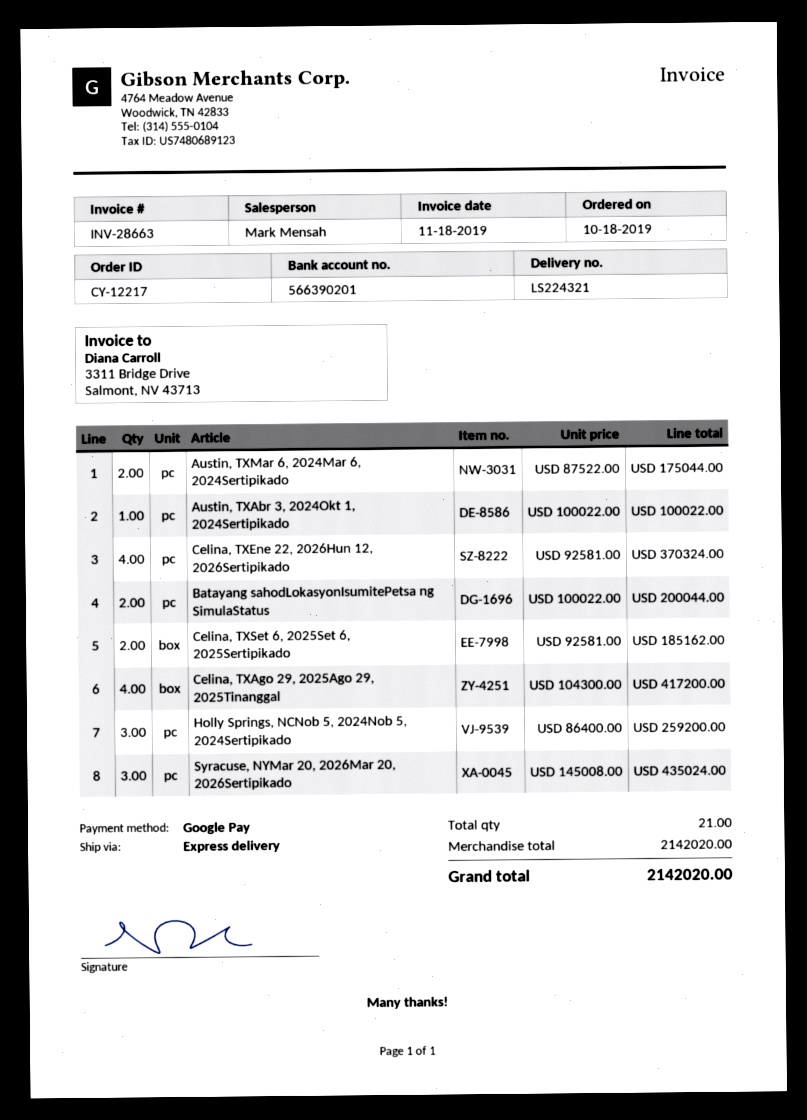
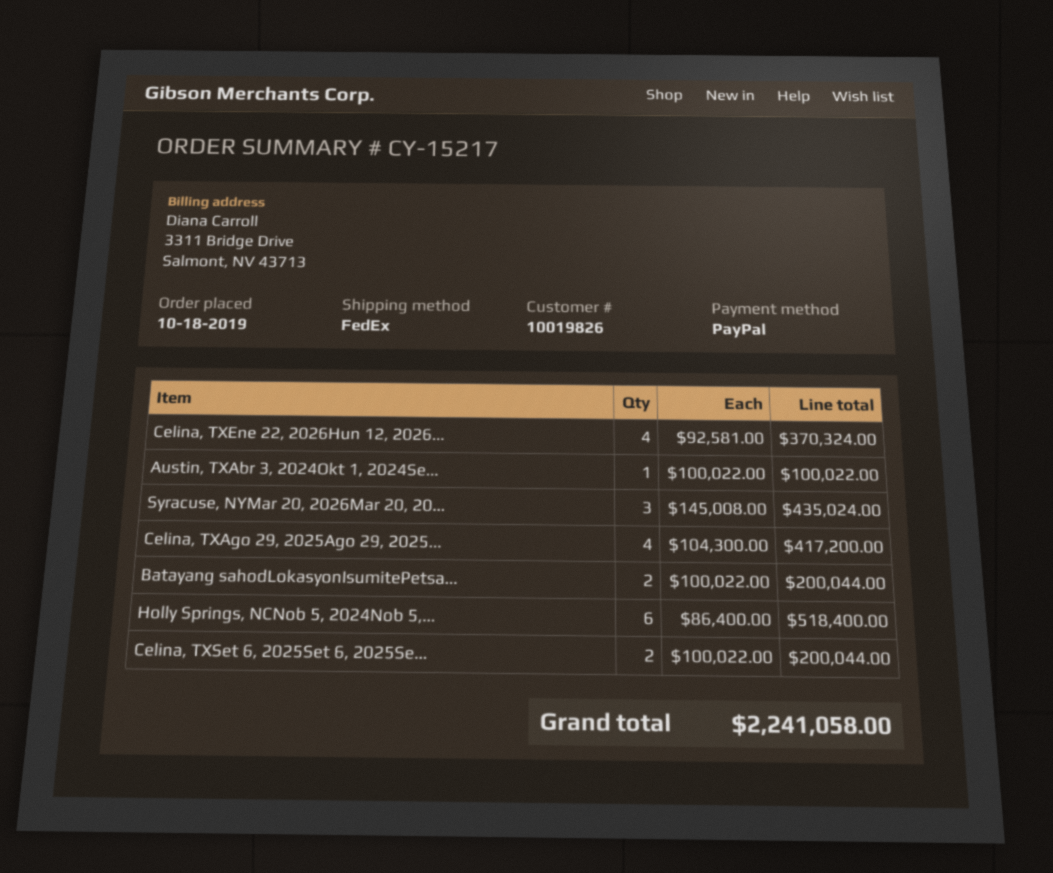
order number: CY-12217 -> CY-15217
payment method: Google Pay -> PayPal
shipping method: express -> FedEx
Austin, TXMar 6, 2024Mar 6, 2024Sertipikado: 2 x 87522.00 = 175044.00 -> none
Celina, TXSet 6, 2025Set 6, 2025Sertipikado: 2 x 92581.00 = 185162.00 -> 2 x 100022.00 = 200044.00
Holly Springs, NCNob 5, 2024Nob 5, 2024Sertipikado: 3 x 86400.00 = 259200.00 -> 6 x 86400.00 = 518400.00
total: 2142020.00 -> 2241058.00

